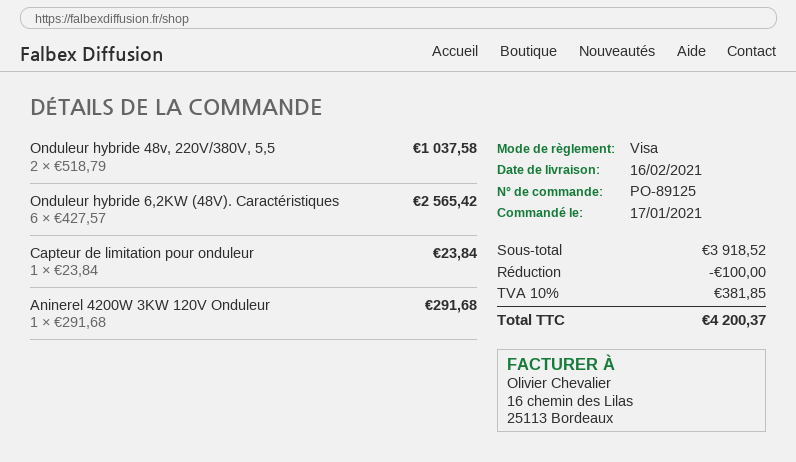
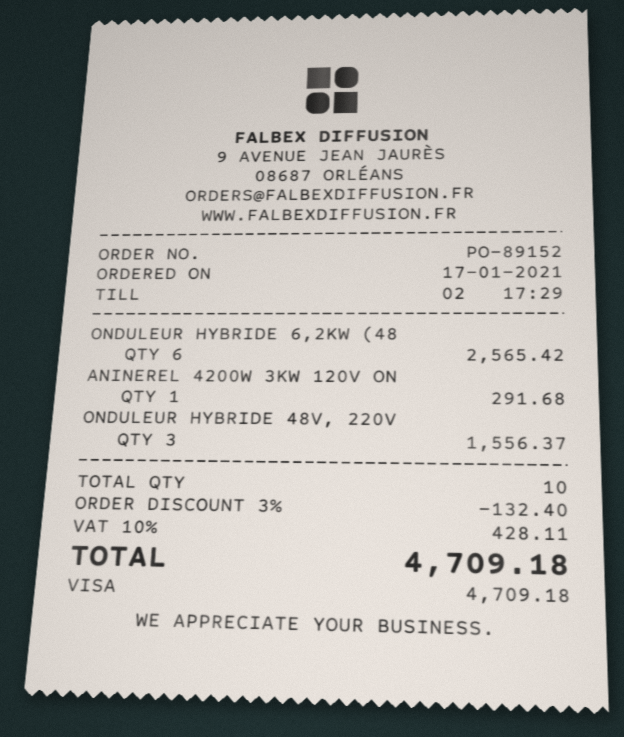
order number: PO-89125 -> PO-89152
Onduleur hybride 48v, 220V/380V, 5,5: 2 for 1037.58 -> 3 for 1556.37
Capteur de limitation pour onduleur: 1 for 23.84 -> none
discount: 100.00 -> 132.40
tax: 10% = 381.85 -> 10% = 428.11
total: 4200.37 -> 4709.18

